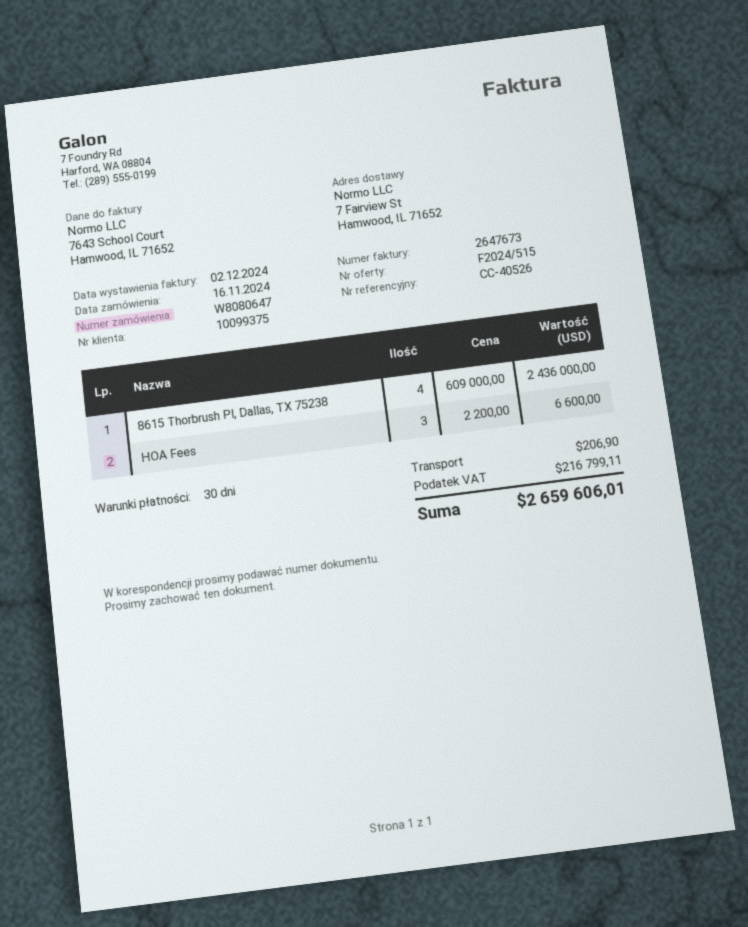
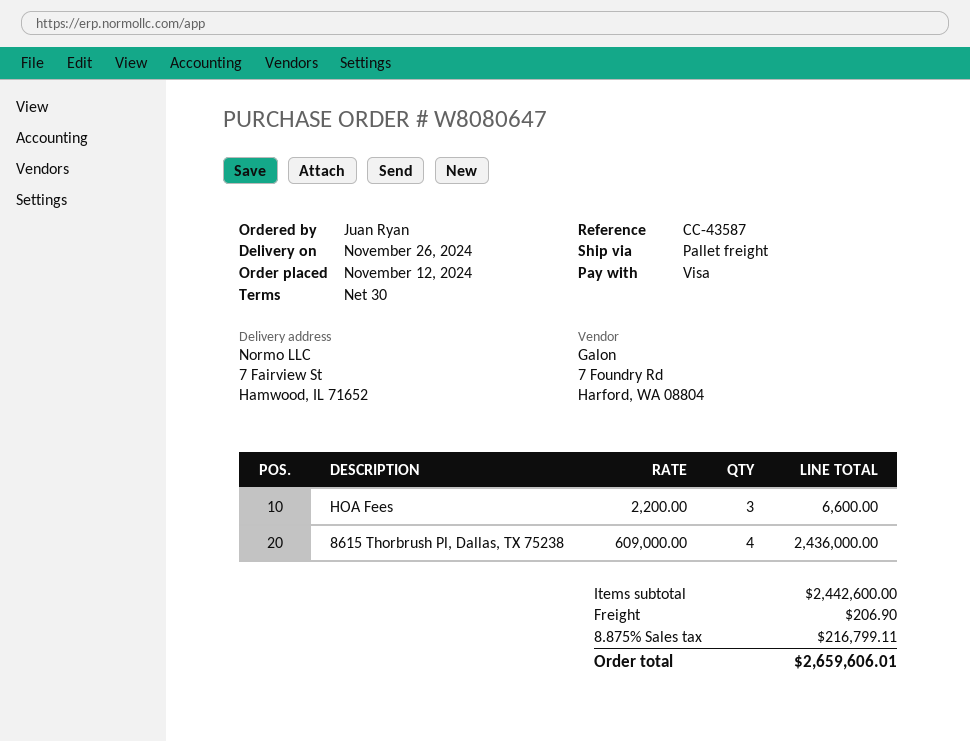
order date: 2024-11-16 -> 2024-11-12
reference: CC-40526 -> CC-43587

